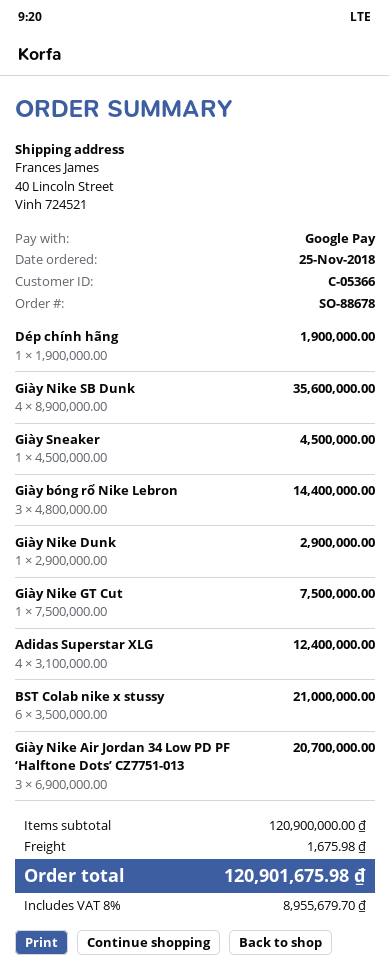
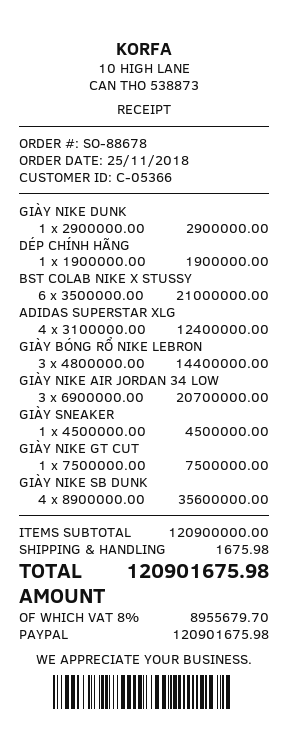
payment method: Google Pay -> PayPal

